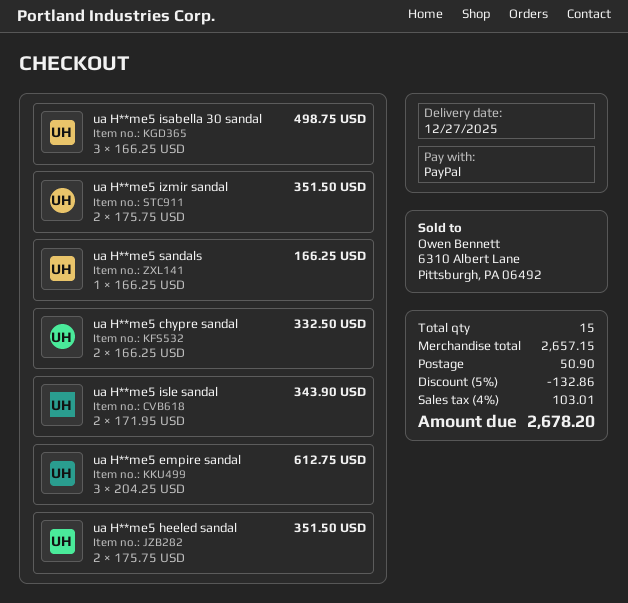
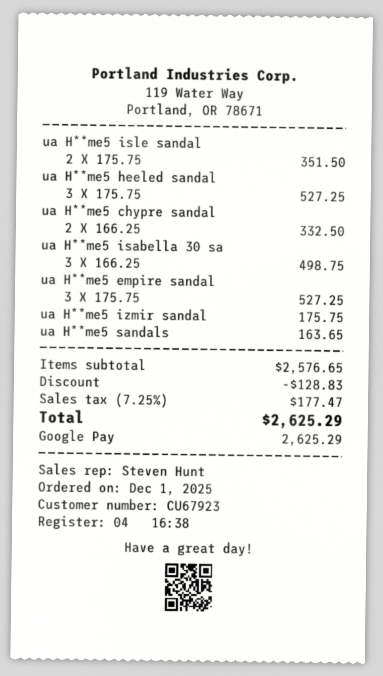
payment method: PayPal -> Google Pay
ua H**me5 izmir sandal: 2 x 175.75 = 351.50 -> 1 x 175.75 = 175.75
ua H**me5 sandals: 1 x 166.25 = 166.25 -> 1 x 163.65 = 163.65
ua H**me5 isle sandal: 2 x 171.95 = 343.90 -> 2 x 175.75 = 351.50
ua H**me5 empire sandal: 3 x 204.25 = 612.75 -> 3 x 175.75 = 527.25
ua H**me5 heeled sandal: 2 x 175.75 = 351.50 -> 3 x 175.75 = 527.25
subtotal: 2657.15 -> 2576.65
discount: 132.86 -> 128.83
shipping: 50.90 -> none
tax: 4% = 103.01 -> 7.25% = 177.47
total: 2678.20 -> 2625.29

